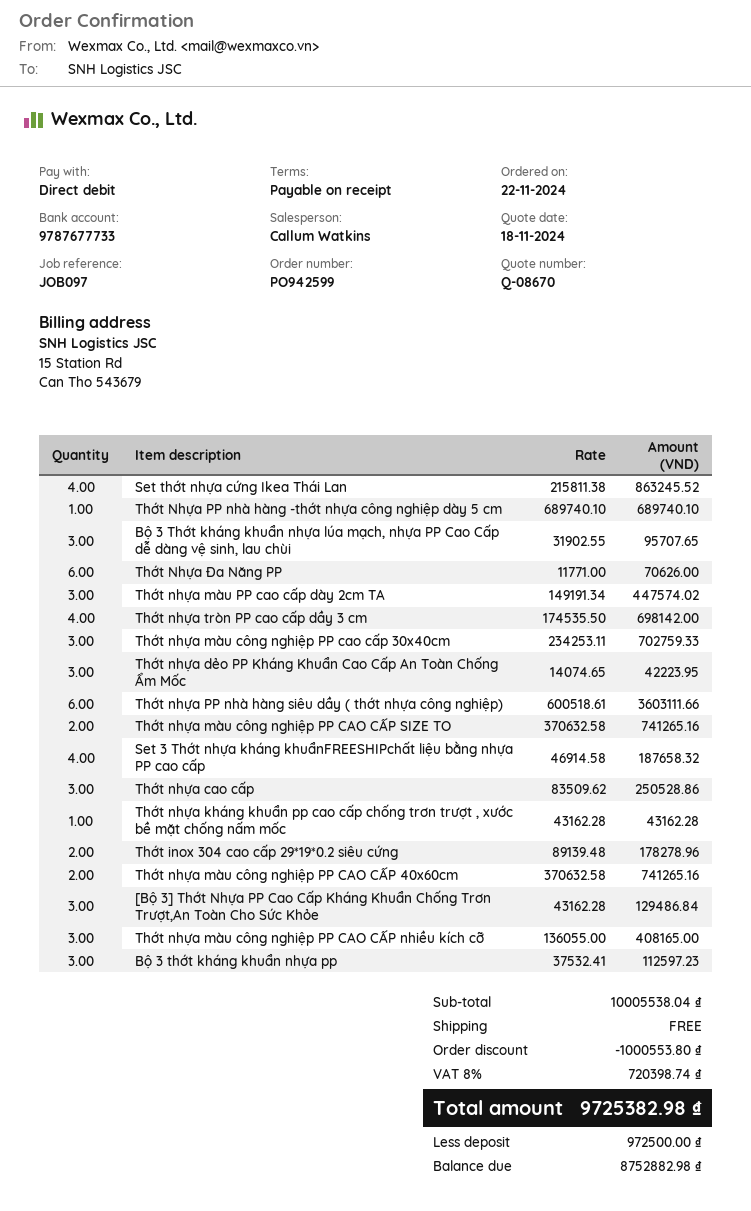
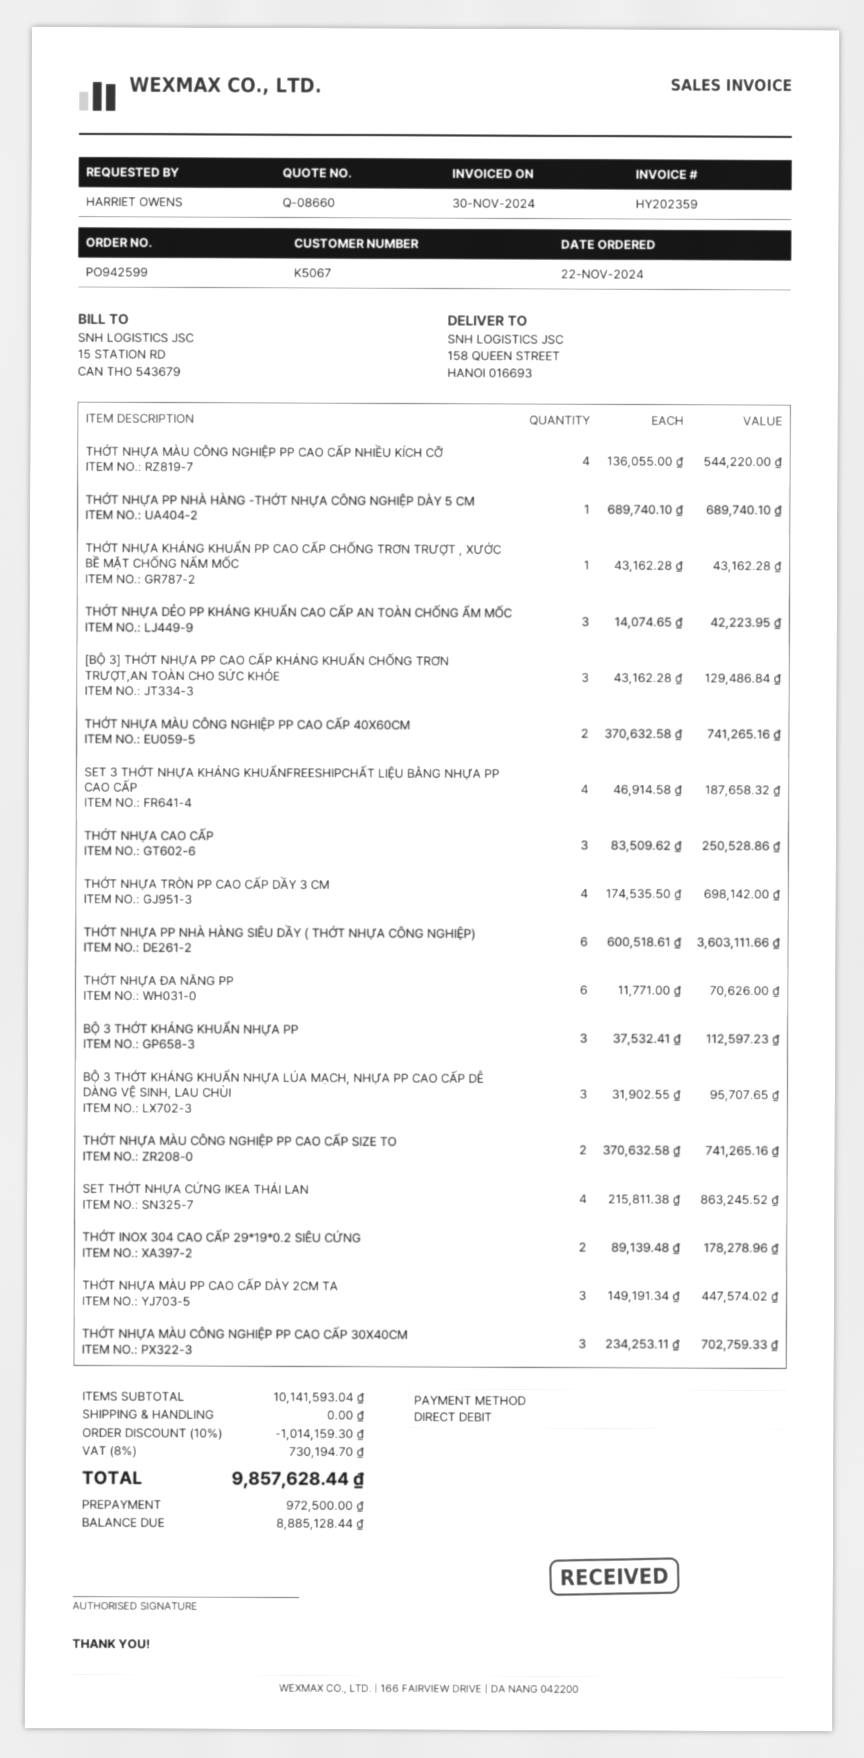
quote number: Q-08670 -> Q-08660
Thớt nhựa màu công nghiệp PP CAO CẤP nhiều kích cỡ: 3 x 136055.00 = 408165.00 -> 4 x 136055.00 = 544220.00
subtotal: 10005538.04 -> 10141593.04
discount: 1000553.80 -> 1014159.30
tax: 8% = 720398.74 -> 8% = 730194.70
total: 9725382.98 -> 9857628.44
balance: 8752882.98 -> 8885128.44

